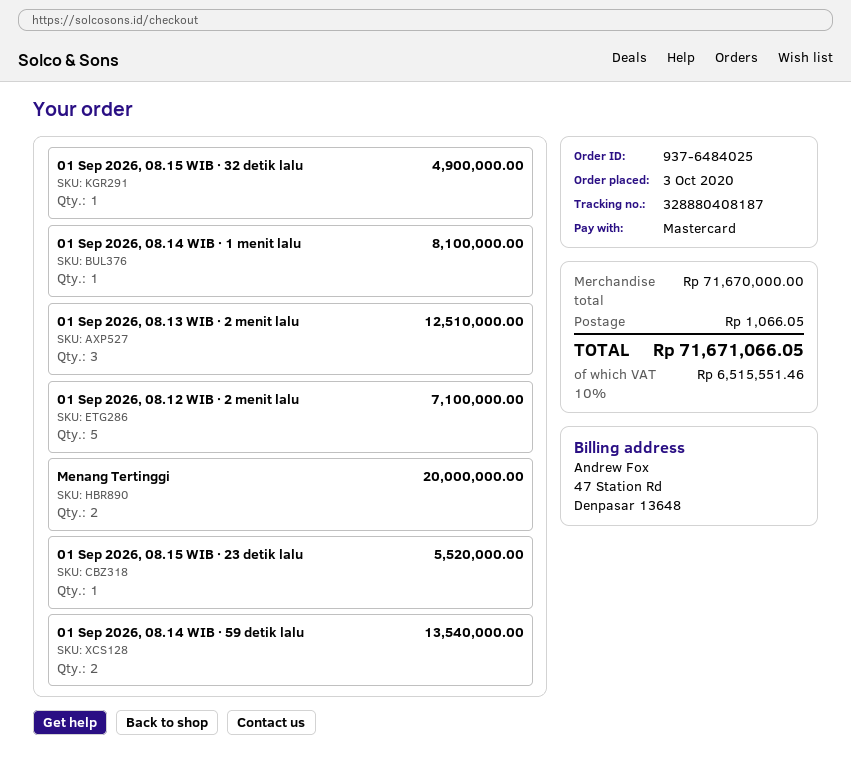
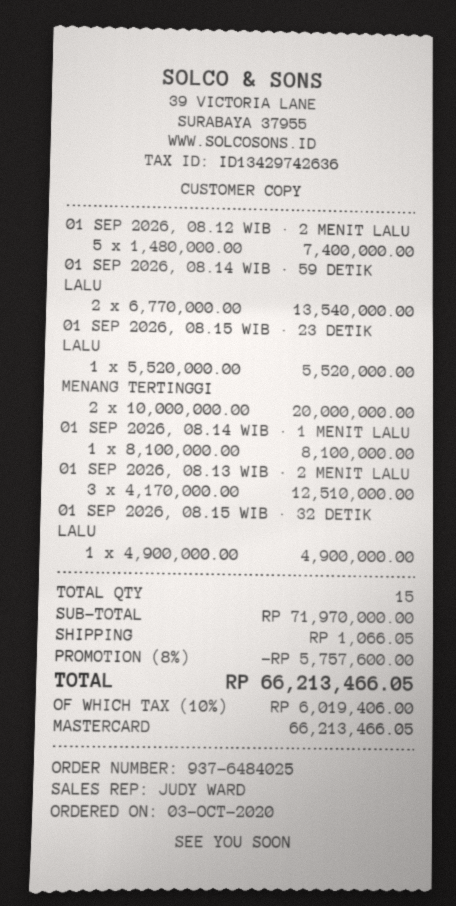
01 Sep 2026, 08.12 WIB · 2 menit lalu: 5 for 7100000.00 -> 5 for 7400000.00
subtotal: 71670000.00 -> 71970000.00
discount: none -> 8% = 5757600.00
tax: 10% = 6515551.46 -> 10% = 6019406.00
total: 71671066.05 -> 66213466.05

